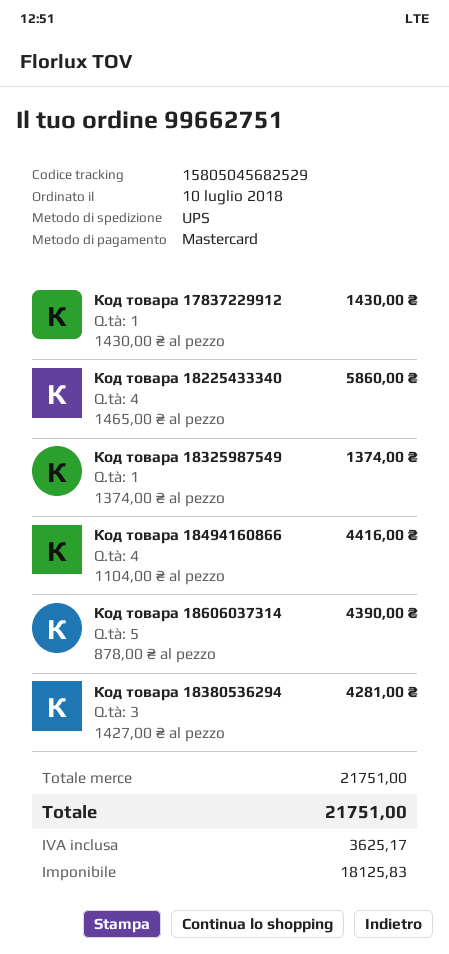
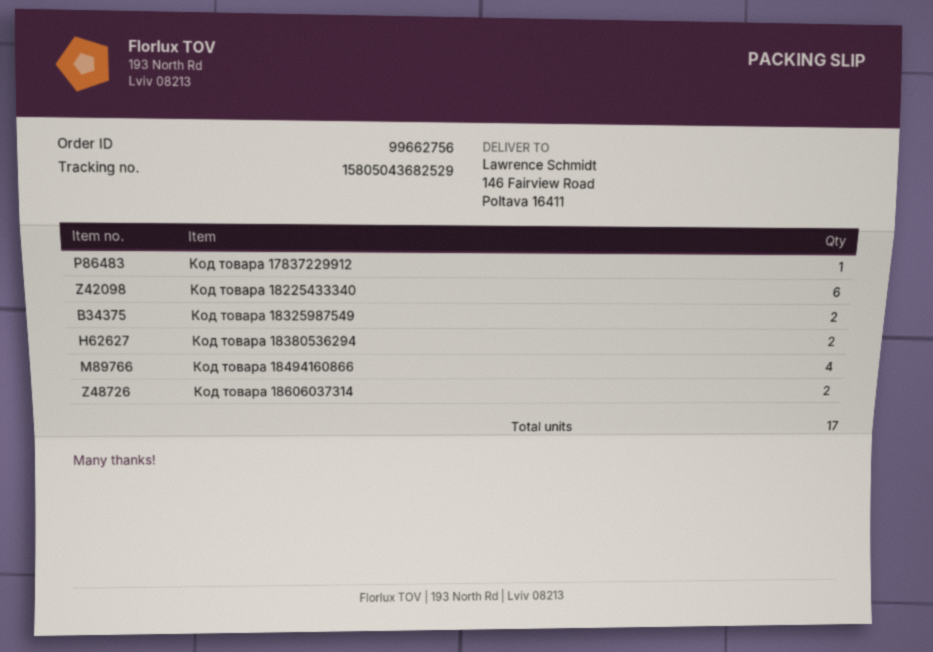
order number: 99662751 -> 99662756
tracking number: 15805045682529 -> 15805043682529
Код товара 18225433340: 4 -> 6
Код товара 18325987549: 1 -> 2
Код товара 18606037314: 5 -> 2
Код товара 18380536294: 3 -> 2

